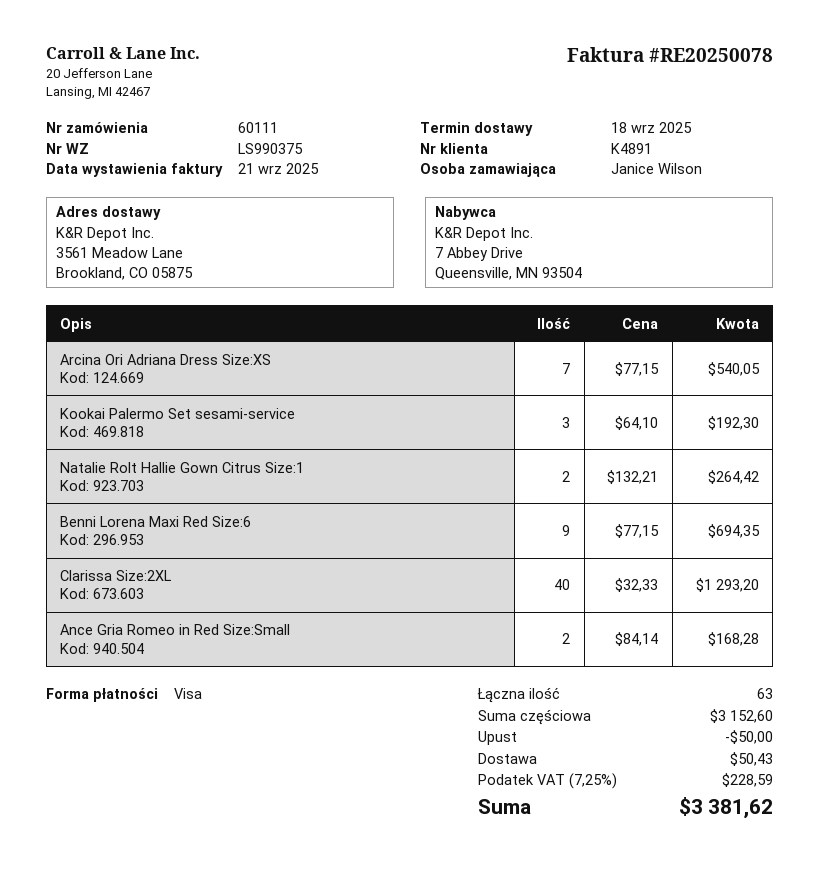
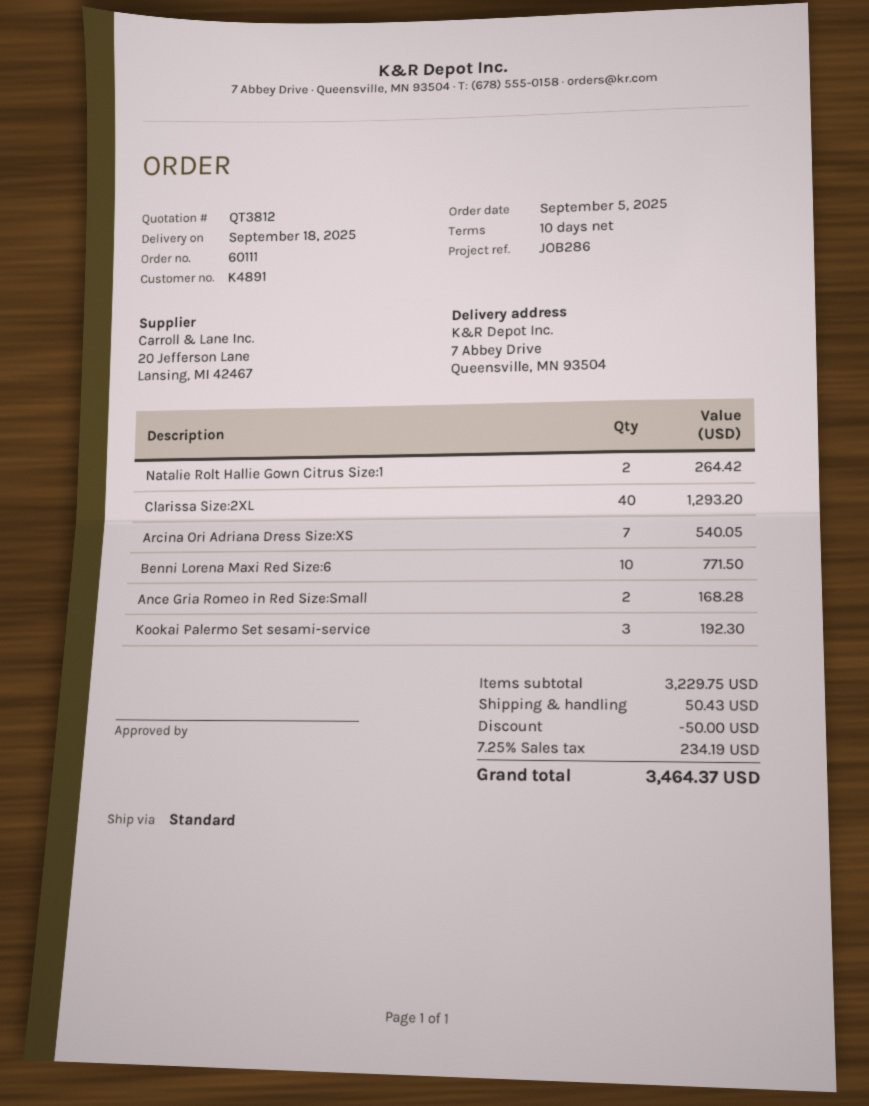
ship to: 3561 Meadow Lane, Brookland, CO 05875 -> 7 Abbey Drive, Queensville, MN 93504
Benni Lorena Maxi Red Size:6: 9 for 694.35 -> 10 for 771.50
subtotal: 3152.60 -> 3229.75
tax: 7.25% = 228.59 -> 7.25% = 234.19
total: 3381.62 -> 3464.37

